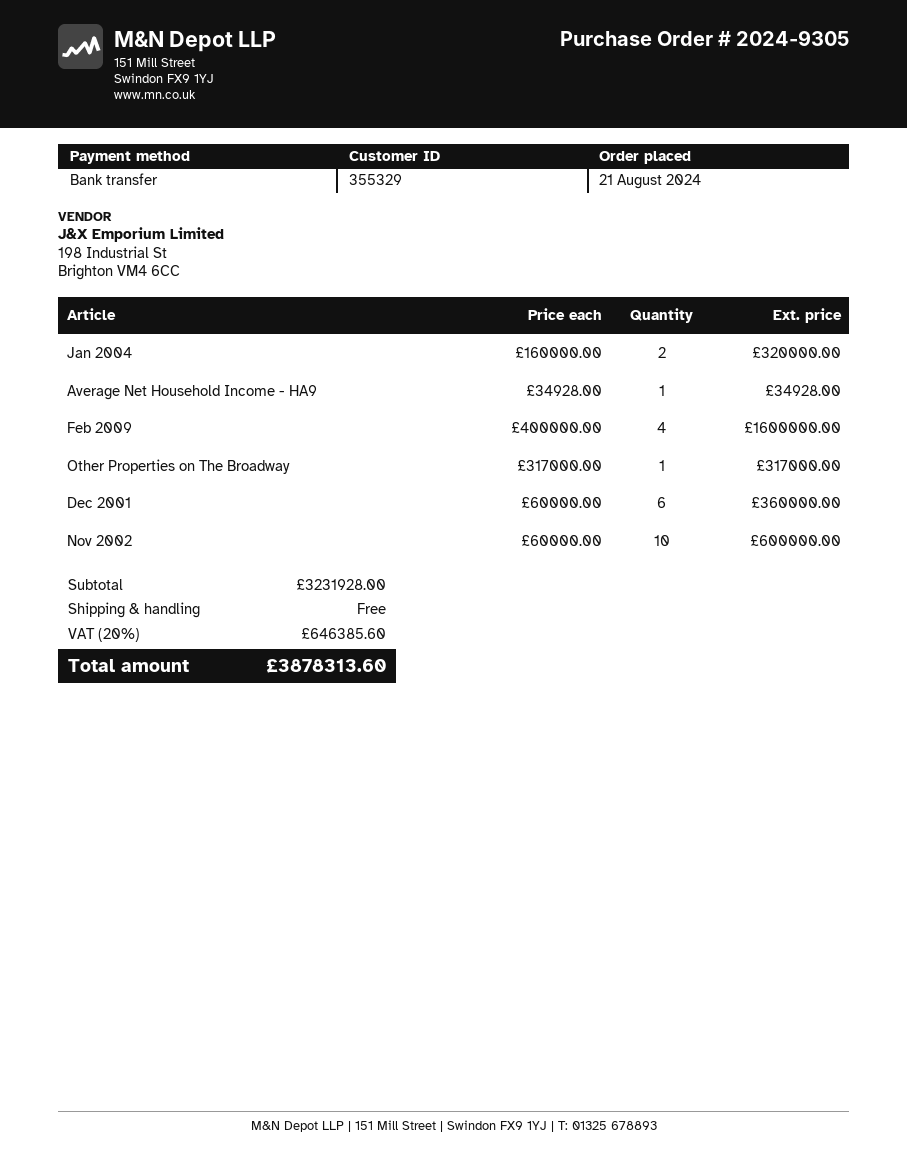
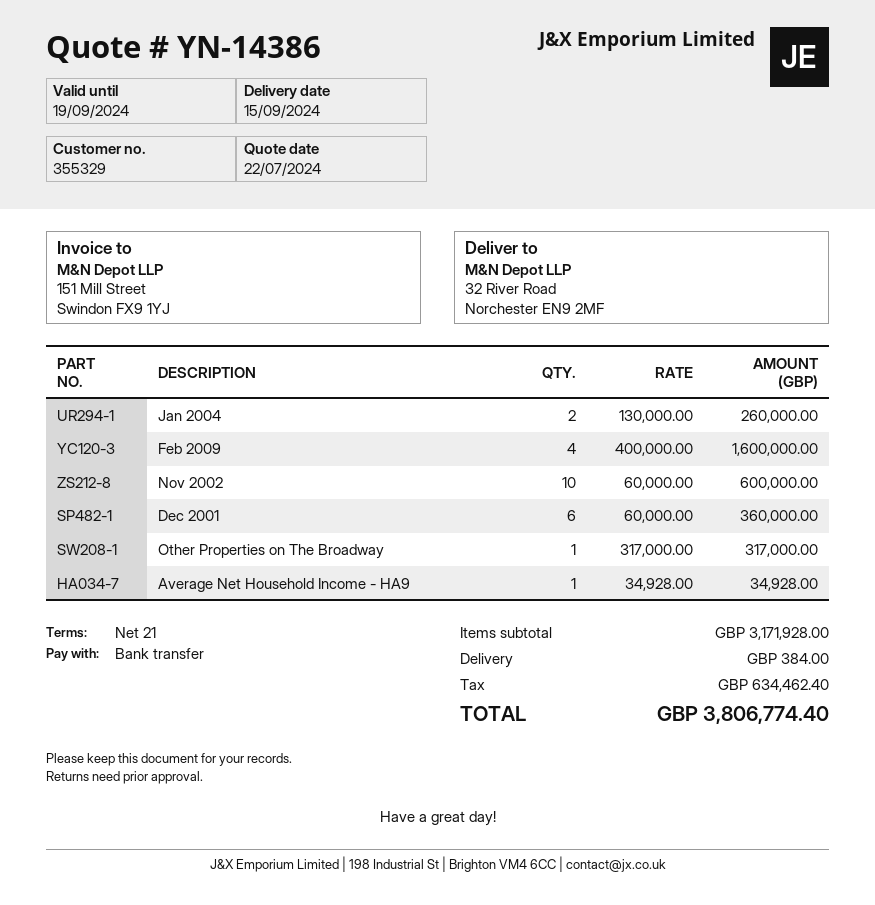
Jan 2004: 2 x 160000.00 = 320000.00 -> 2 x 130000.00 = 260000.00
subtotal: 3231928.00 -> 3171928.00
shipping: 0.00 -> 384.00
tax: 646385.60 -> 634462.40
total: 3878313.60 -> 3806774.40

